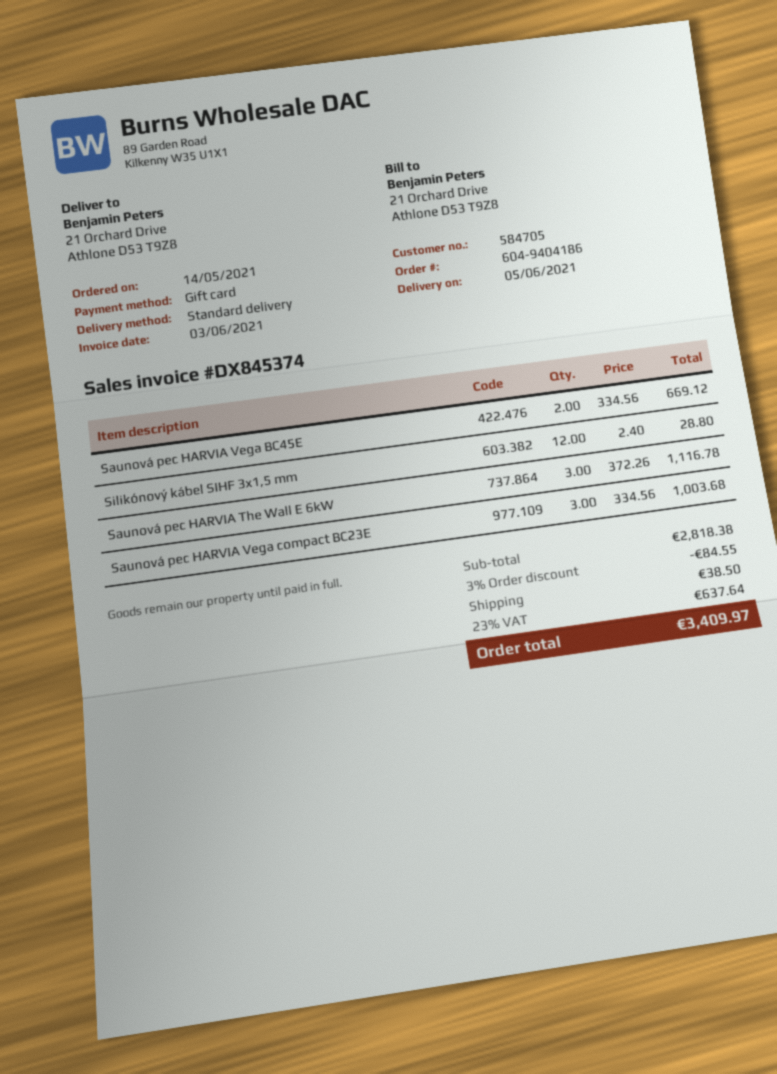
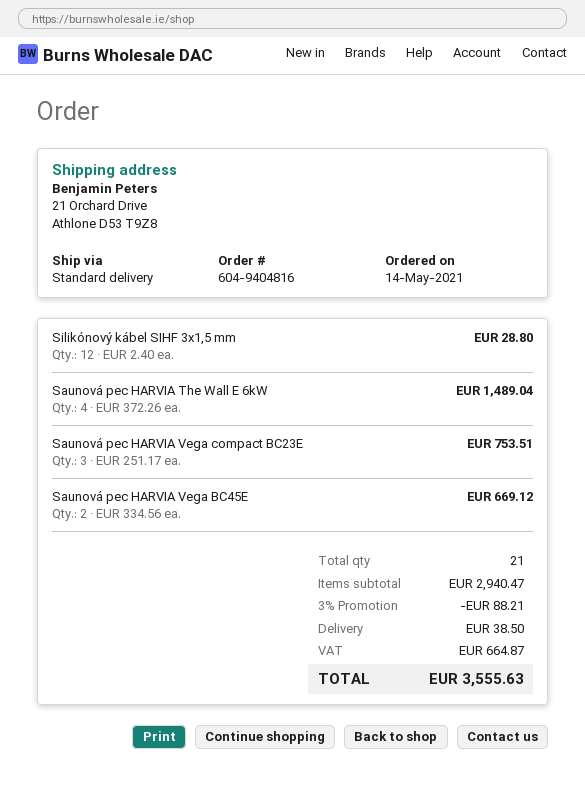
order number: 604-9404186 -> 604-9404816
Saunová pec HARVIA The Wall E 6kW: 3 x 372.26 = 1116.78 -> 4 x 372.26 = 1489.04
Saunová pec HARVIA Vega compact BC23E: 3 x 334.56 = 1003.68 -> 3 x 251.17 = 753.51
subtotal: 2818.38 -> 2940.47
discount: 3% = 84.55 -> 3% = 88.21
tax: 637.64 -> 664.87
total: 3409.97 -> 3555.63

